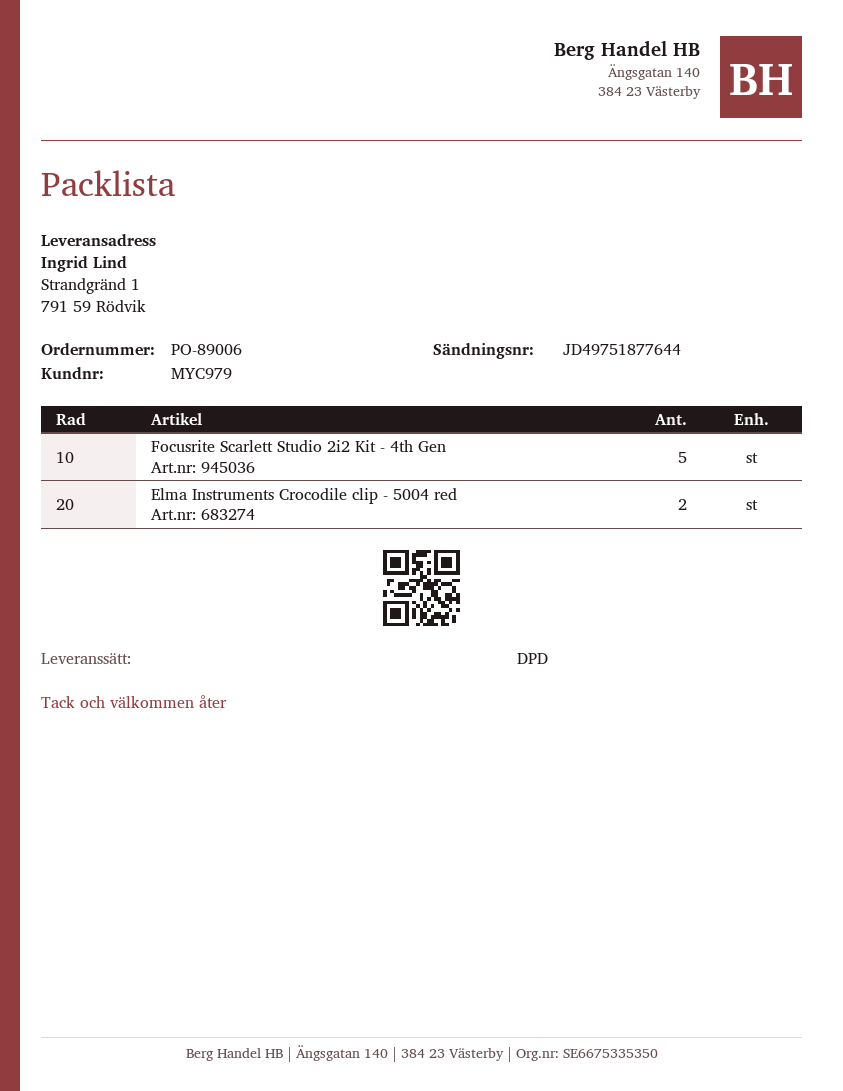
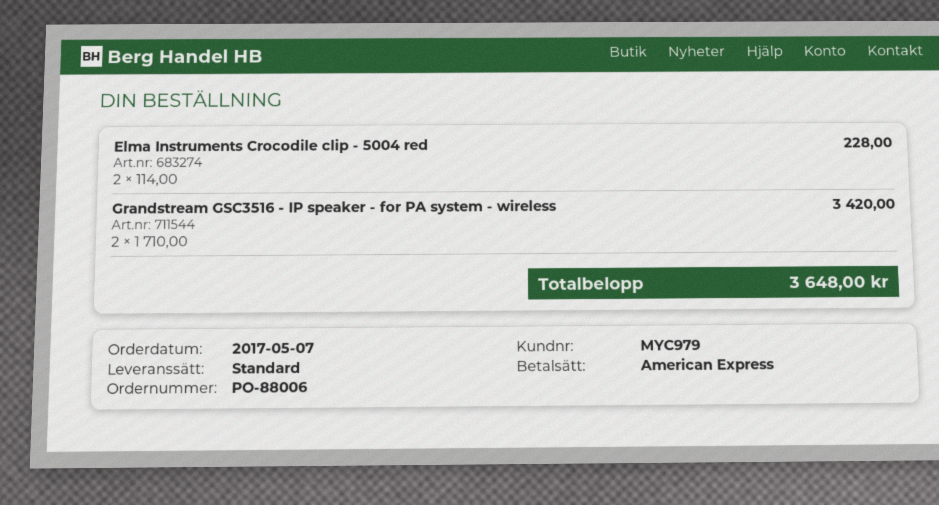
order number: PO-89006 -> PO-88006
shipping method: DPD -> standard
Focusrite Scarlett Studio 2i2 Kit - 4th Gen: 5 -> none
Grandstream GSC3516 - IP speaker - for PA system - wireless: none -> 2

